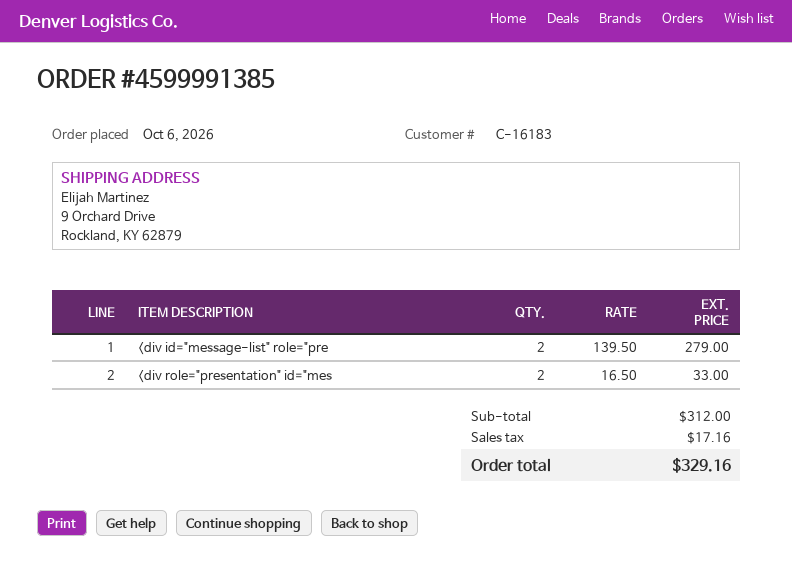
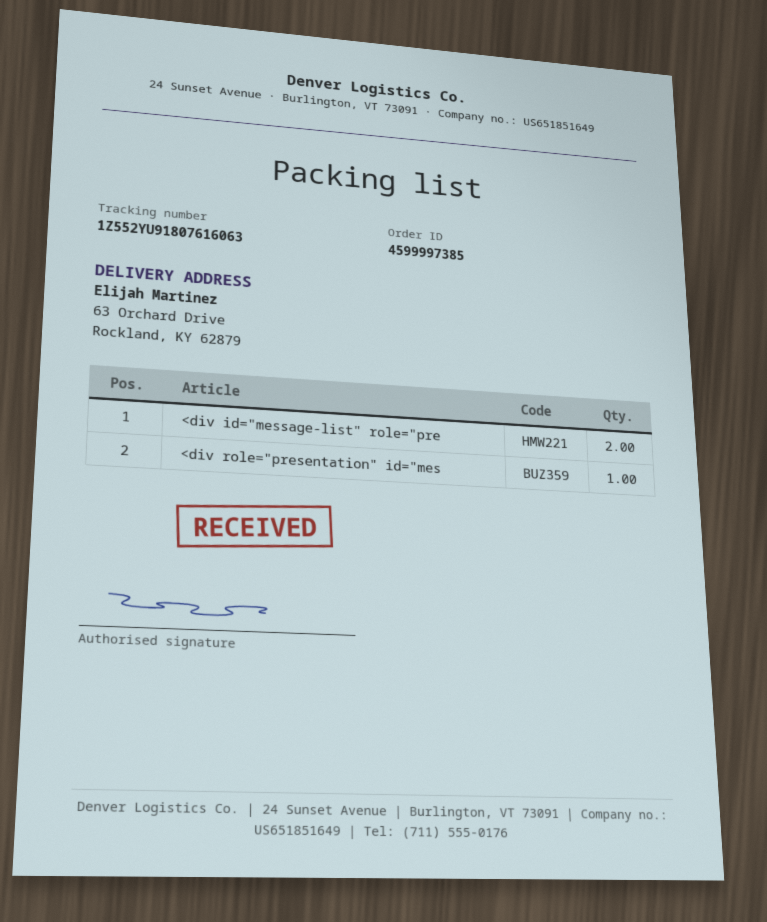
order number: 4599991385 -> 4599997385
ship to: 9 Orchard Drive, Rockland, KY 62879 -> 63 Orchard Drive, Rockland, KY 62879
<div role="presentation" id="mes: 2 -> 1

